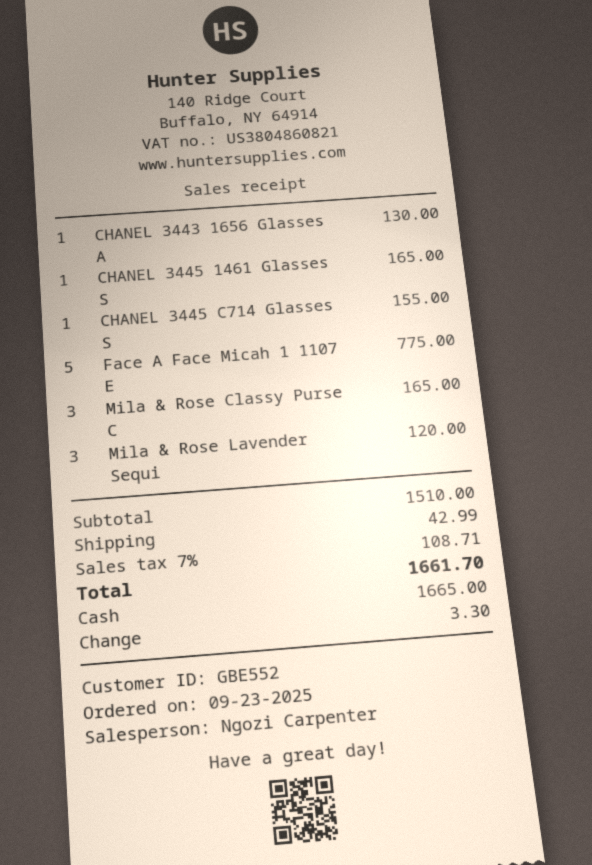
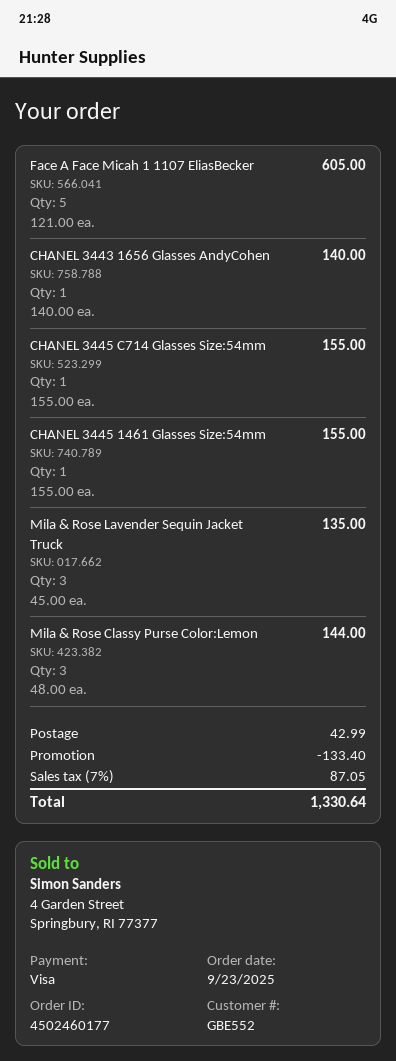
payment method: cash -> Visa
CHANEL 3443 1656 Glasses A: 1 for 130.00 -> 1 for 140.00
CHANEL 3445 1461 Glasses S: 1 for 165.00 -> 1 for 155.00
Face A Face Micah 1 1107 E: 5 for 775.00 -> 5 for 605.00
Mila & Rose Classy Purse C: 3 for 165.00 -> 3 for 144.00
Mila & Rose Lavender Sequi: 3 for 120.00 -> 3 for 135.00
discount: none -> 133.40
tax: 7% = 108.71 -> 7% = 87.05
total: 1661.70 -> 1330.64

